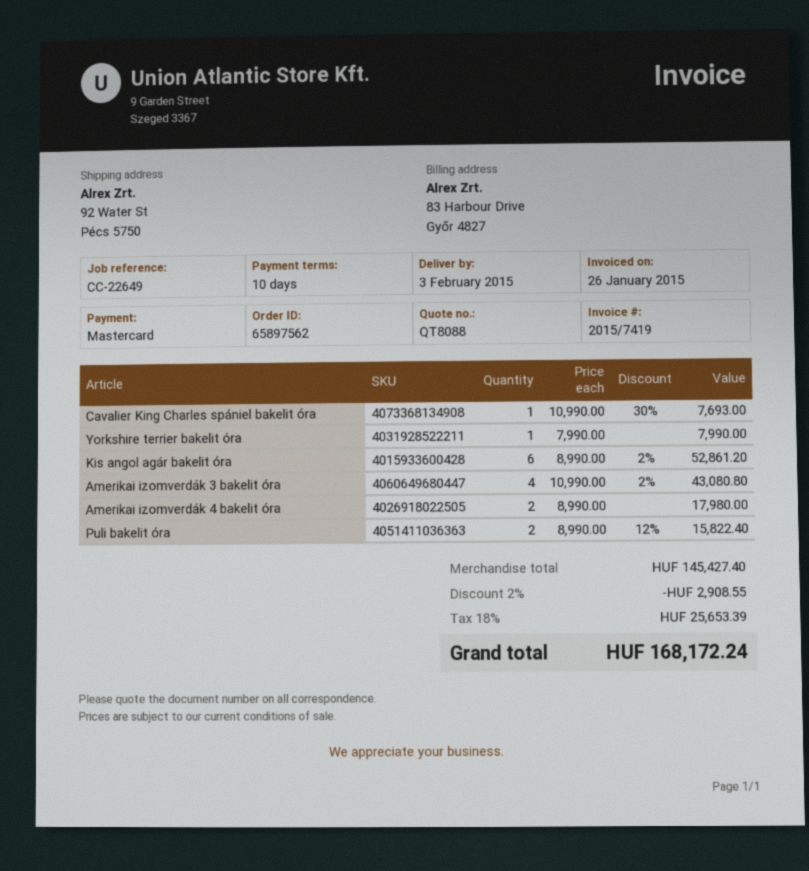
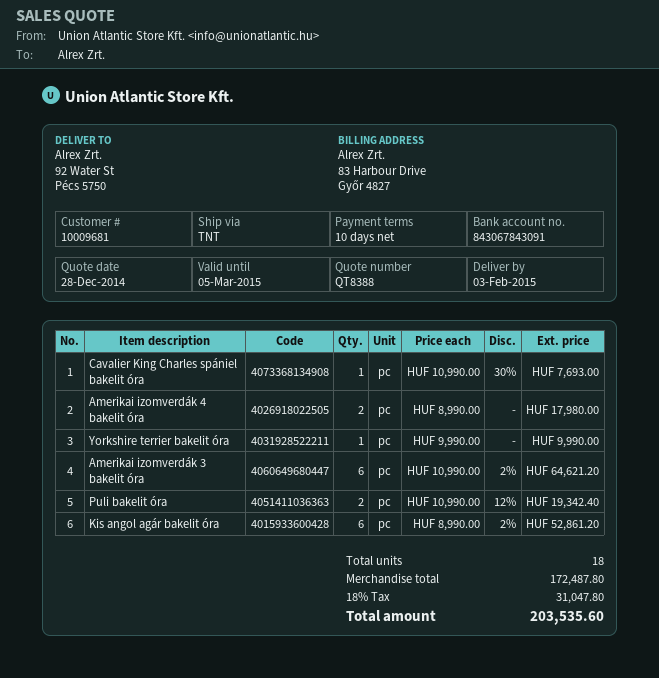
quote number: QT8088 -> QT8388
Yorkshire terrier bakelit óra: 1 x 7990.00 = 7990.00 -> 1 x 9990.00 = 9990.00
Amerikai izomverdák 3 bakelit óra: 4 x 10990.00 - 2% = 43080.80 -> 6 x 10990.00 - 2% = 64621.20
Puli bakelit óra: 2 x 8990.00 - 12% = 15822.40 -> 2 x 10990.00 - 12% = 19342.40
subtotal: 145427.40 -> 172487.80
discount: 2% = 2908.55 -> none
tax: 18% = 25653.39 -> 18% = 31047.80
total: 168172.24 -> 203535.60

